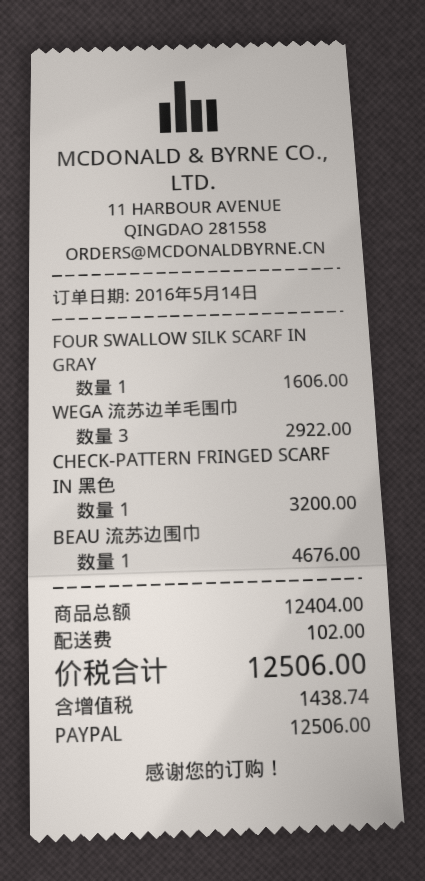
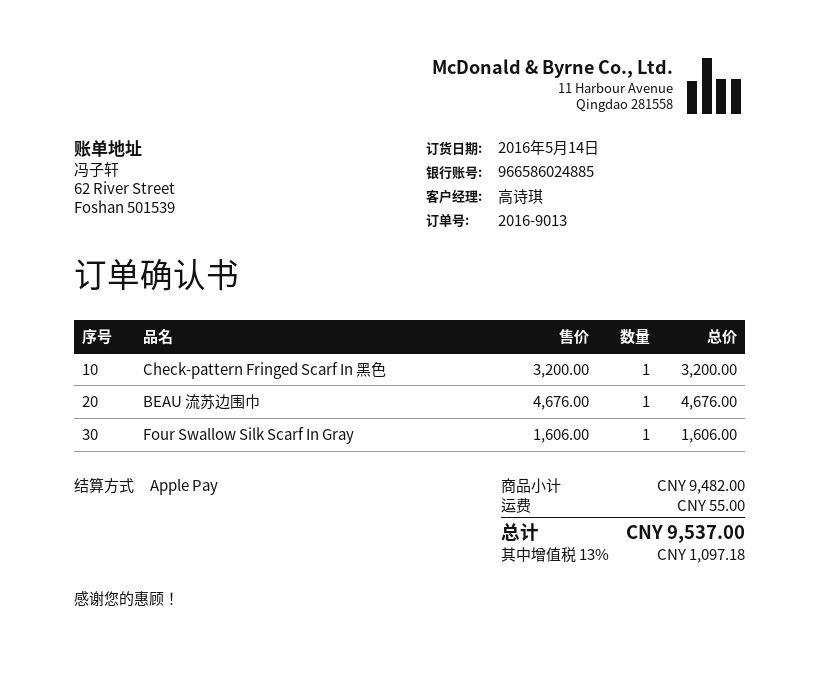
payment method: PayPal -> Apple Pay
WEGA 流苏边羊毛围巾: 3 for 2922.00 -> none
subtotal: 12404.00 -> 9482.00
shipping: 102.00 -> 55.00
tax: 1438.74 -> 1097.18
total: 12506.00 -> 9537.00

